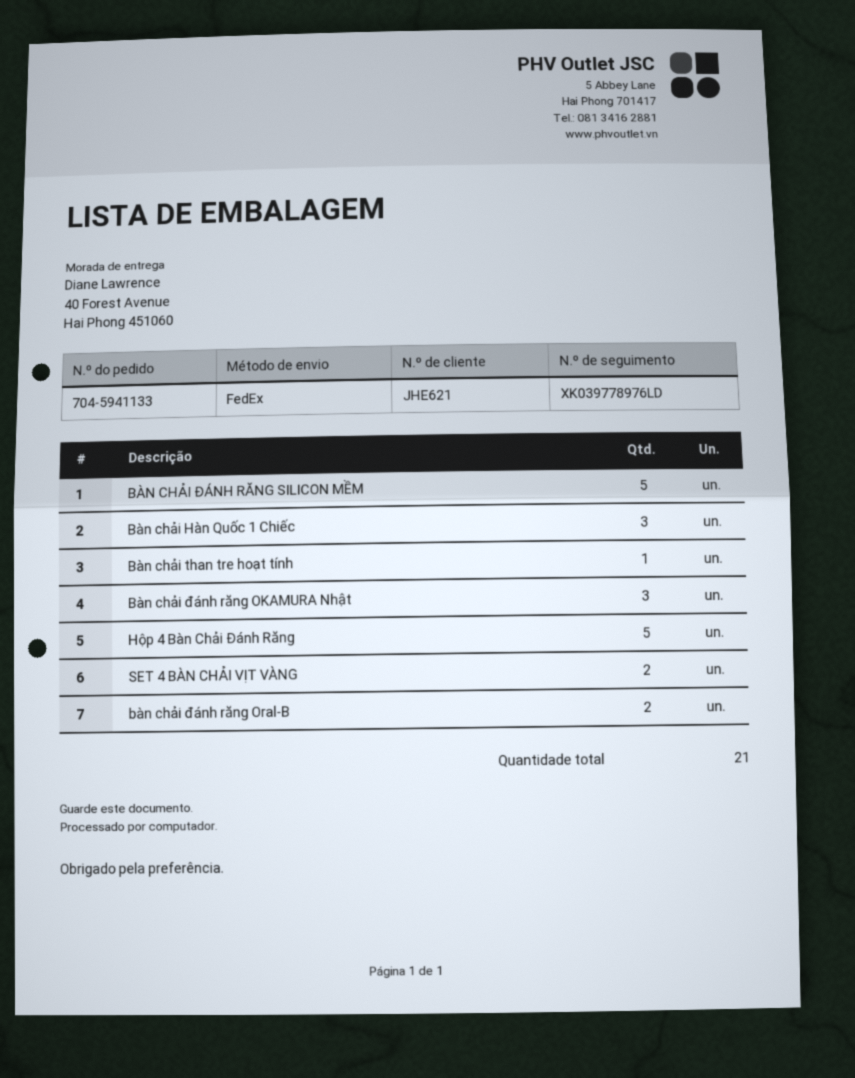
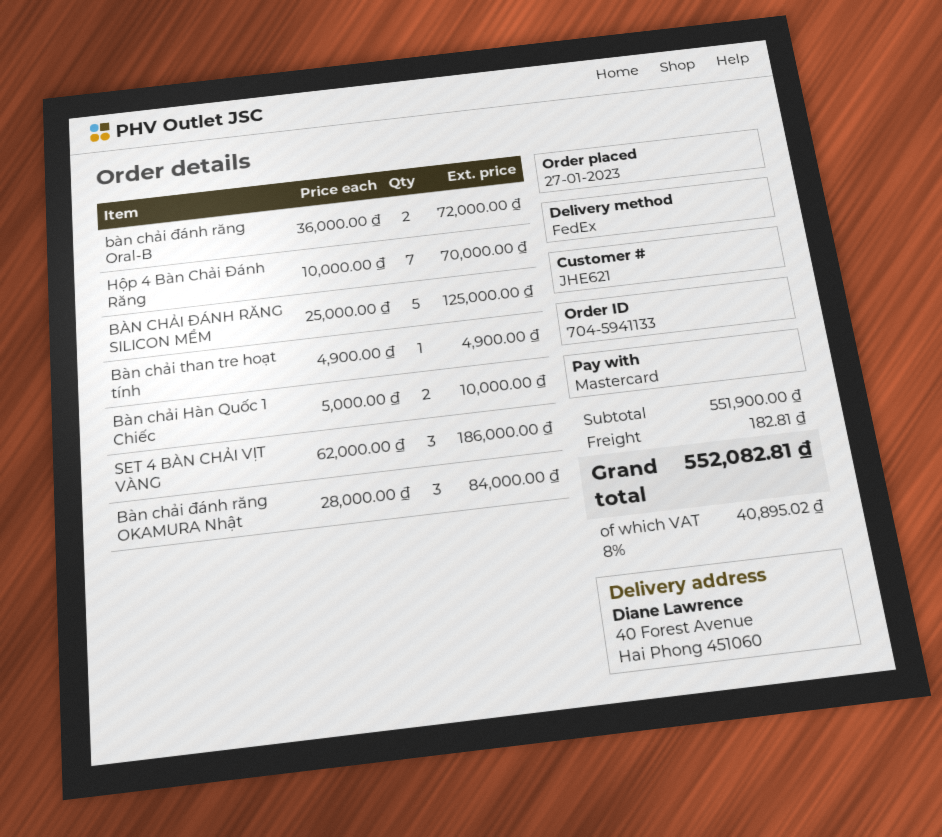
Bàn chải Hàn Quốc 1 Chiếc: 3 -> 2
Hộp 4 Bàn Chải Đánh Răng: 5 -> 7
SET 4 BÀN CHẢI VỊT VÀNG: 2 -> 3

